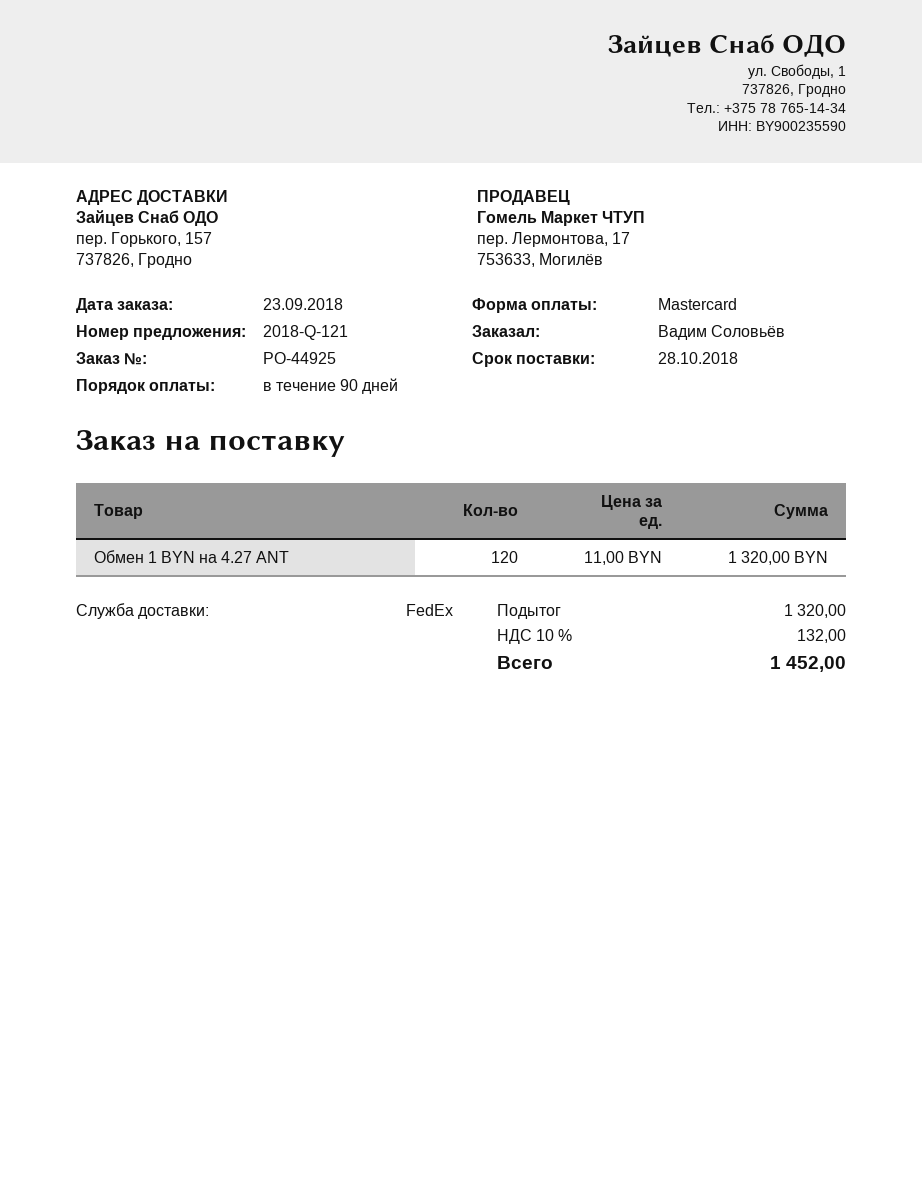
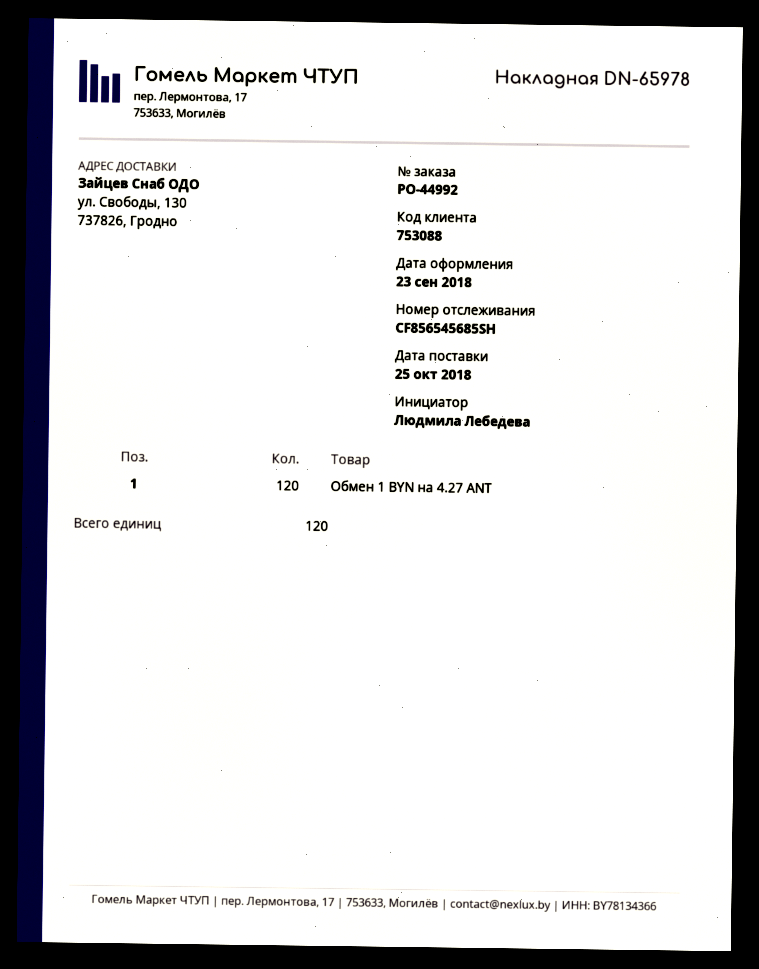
order number: PO-44925 -> PO-44992
delivery date: 2018-10-28 -> 2018-10-25
ordered by: Вадим Соловьёв -> Людмила Лебедева
ship to: пер. Горького, 157, 737826, Гродно -> ул. Свободы, 130, 737826, Гродно

